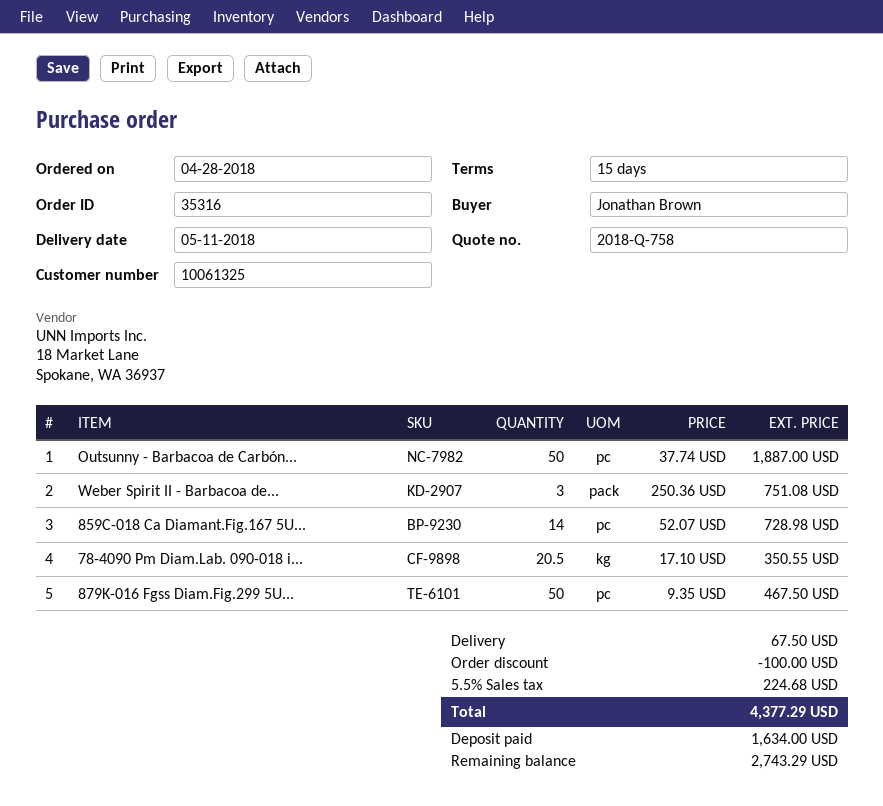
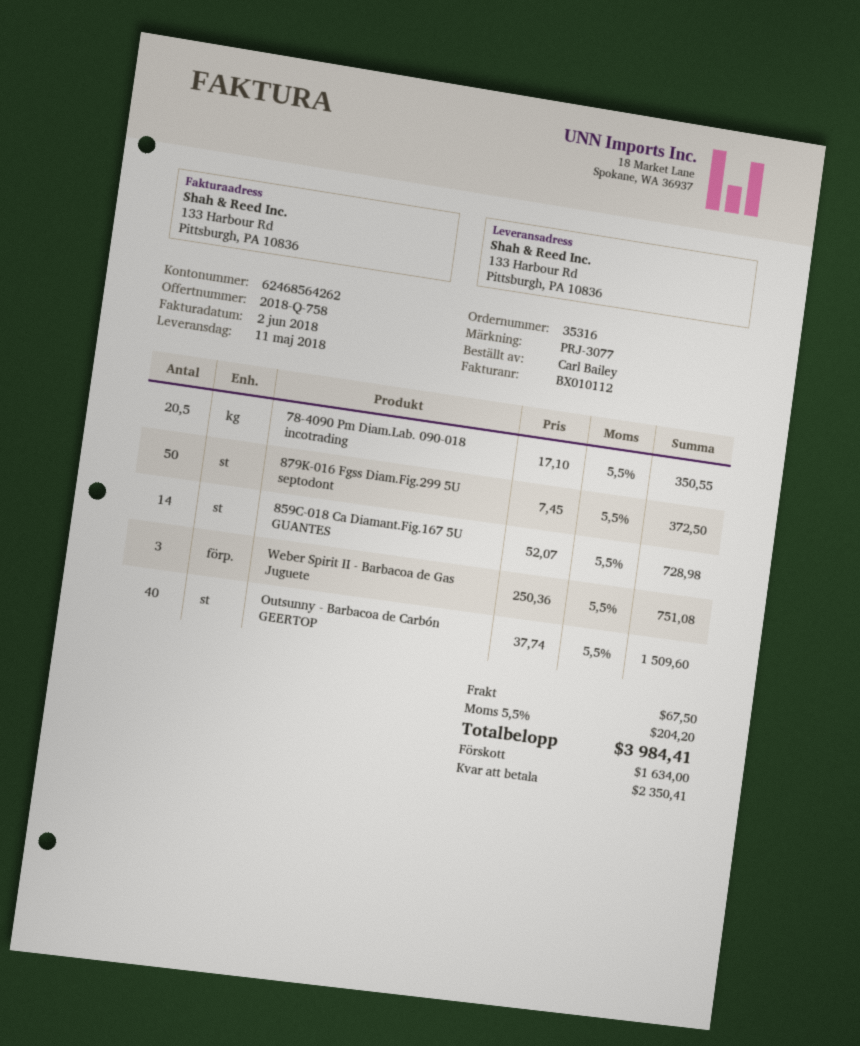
ordered by: Jonathan Brown -> Carl Bailey
Outsunny - Barbacoa de Carbón...: 50 x 37.74 = 1887.00 -> 40 x 37.74 = 1509.60
879K-016 Fgss Diam.Fig.299 5U...: 50 x 9.35 = 467.50 -> 50 x 7.45 = 372.50
discount: 100.00 -> none
tax: 5.5% = 224.68 -> 5.5% = 204.20
total: 4377.29 -> 3984.41
balance: 2743.29 -> 2350.41

